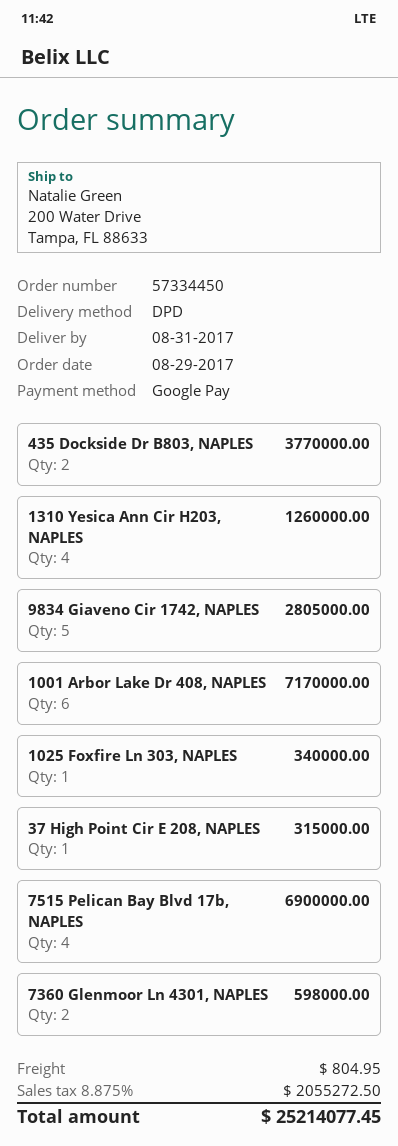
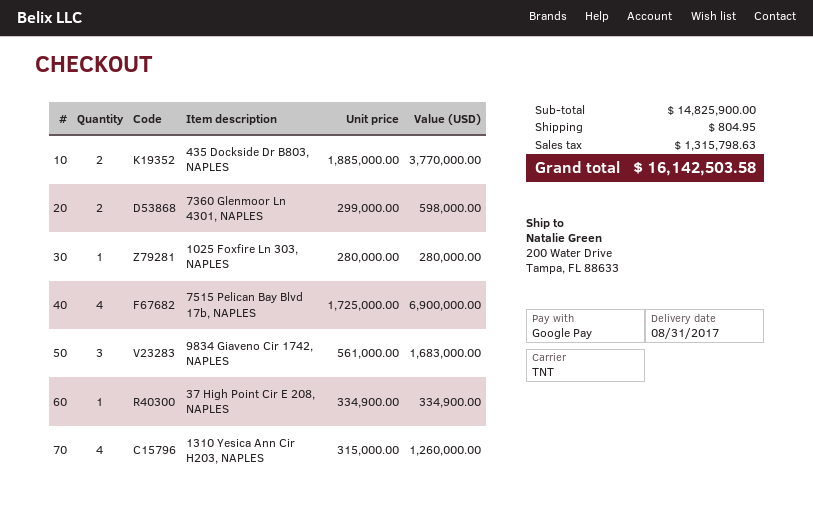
shipping method: DPD -> TNT
9834 Giaveno Cir 1742, NAPLES: 5 for 2805000.00 -> 3 for 1683000.00
1001 Arbor Lake Dr 408, NAPLES: 6 for 7170000.00 -> none
1025 Foxfire Ln 303, NAPLES: 1 for 340000.00 -> 1 for 280000.00
37 High Point Cir E 208, NAPLES: 1 for 315000.00 -> 1 for 334900.00
tax: 2055272.50 -> 1315798.63
total: 25214077.45 -> 16142503.58

